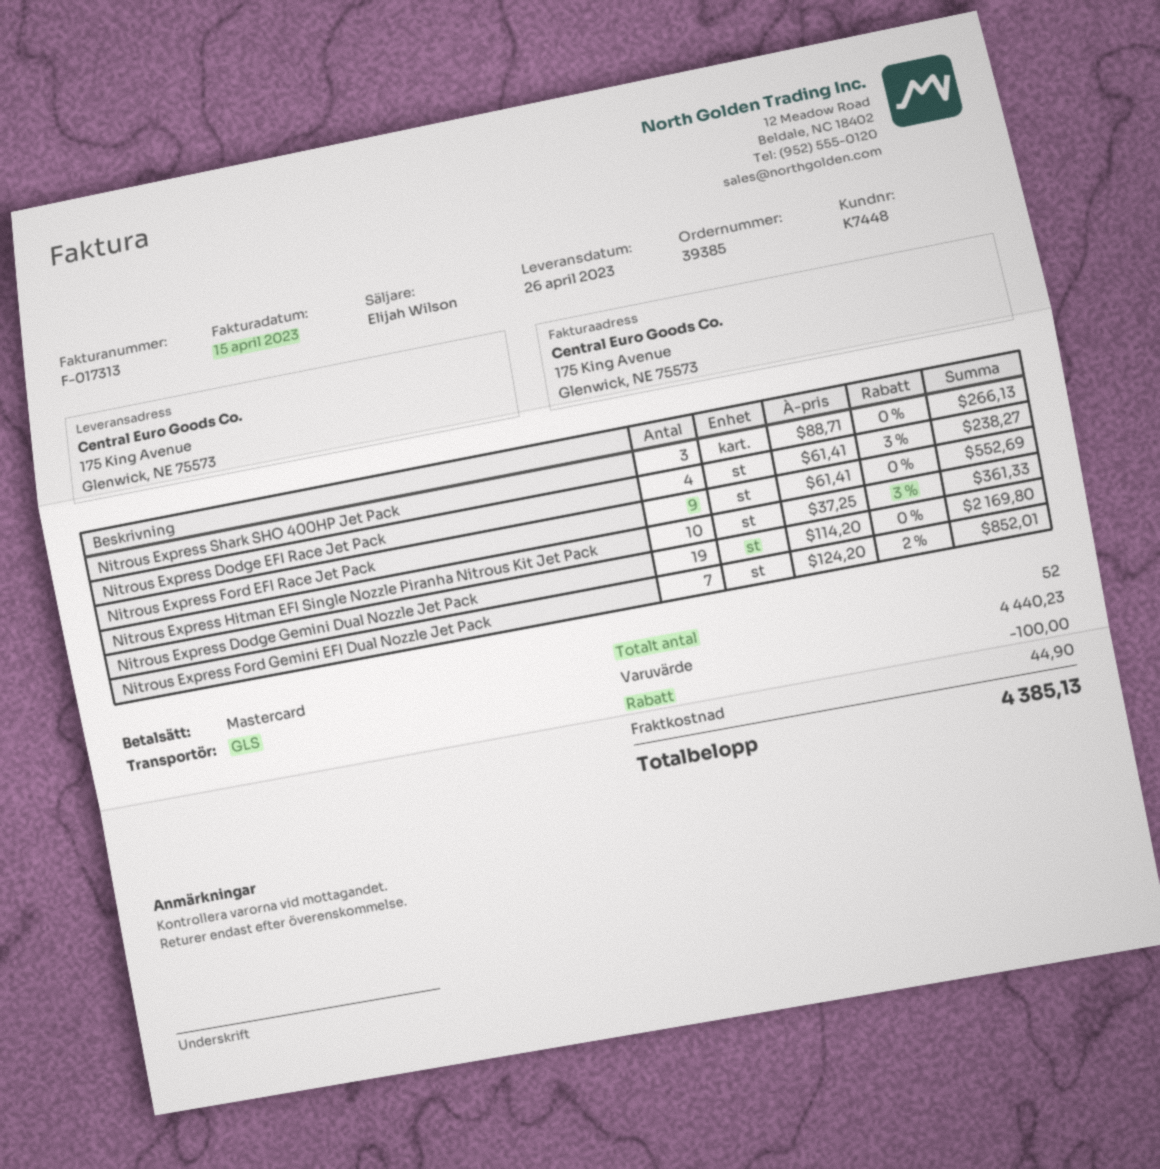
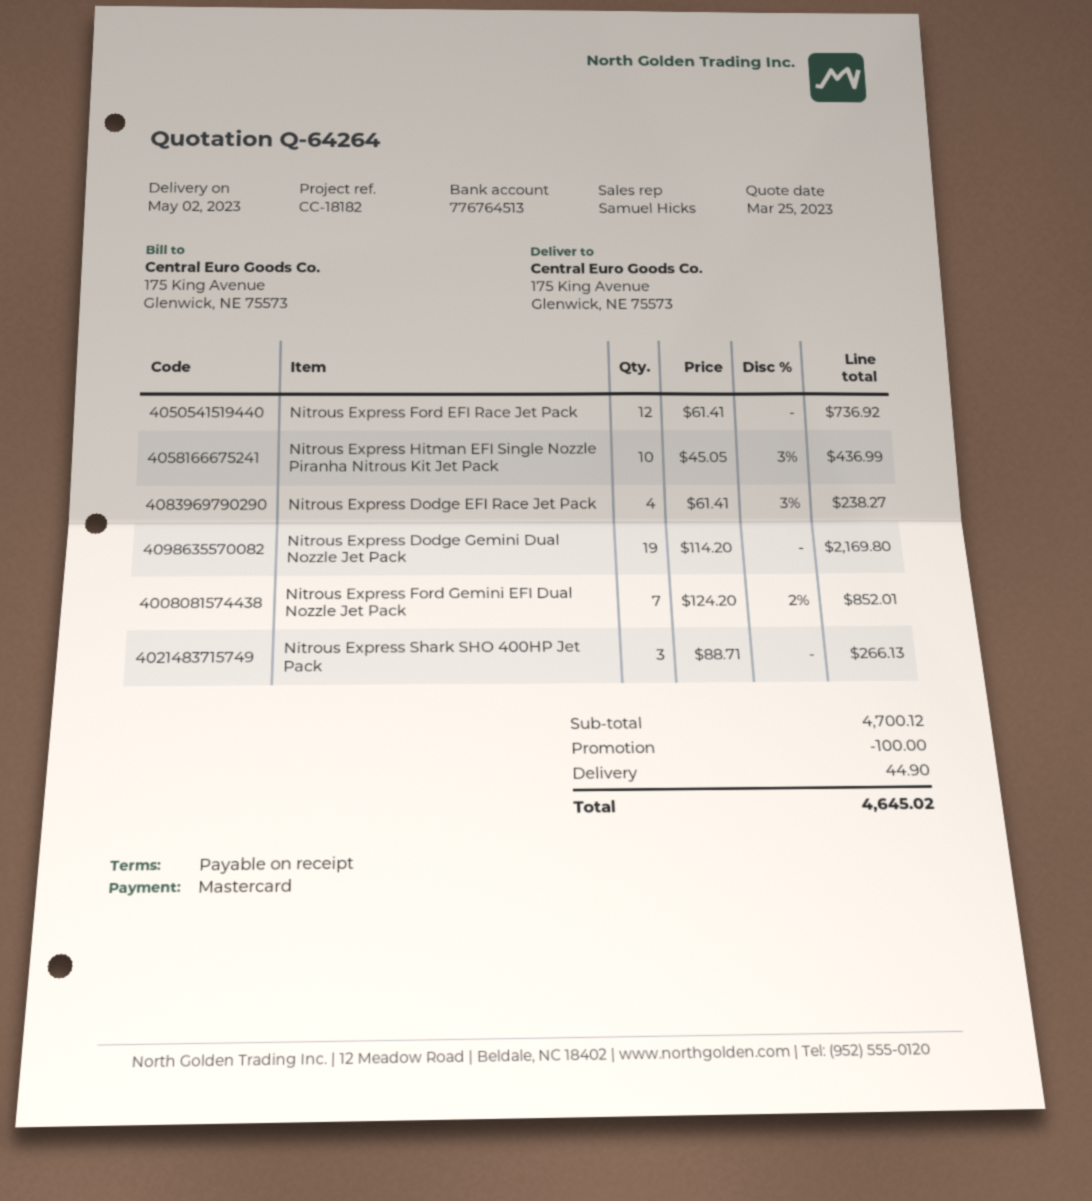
delivery date: 2023-04-26 -> 2023-05-02
sales rep: Elijah Wilson -> Samuel Hicks
Nitrous Express Ford EFI Race Jet Pack: 9 x 61.41 = 552.69 -> 12 x 61.41 = 736.92
Nitrous Express Hitman EFI Single Nozzle Piranha Nitrous Kit Jet Pack: 10 x 37.25 - 3% = 361.33 -> 10 x 45.05 - 3% = 436.99
subtotal: 4440.23 -> 4700.12
total: 4385.13 -> 4645.02

